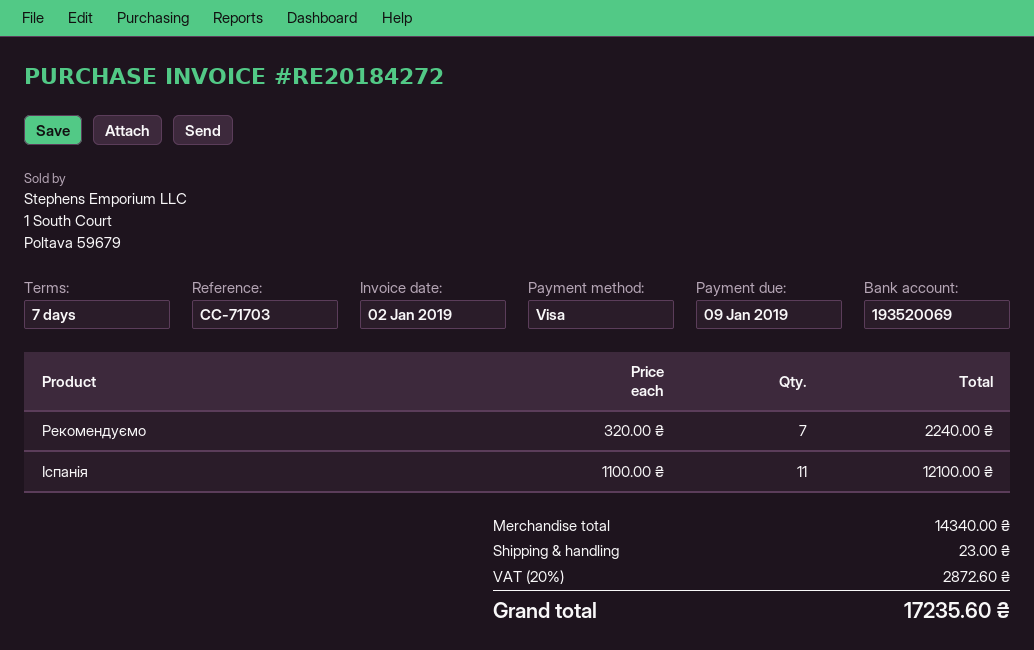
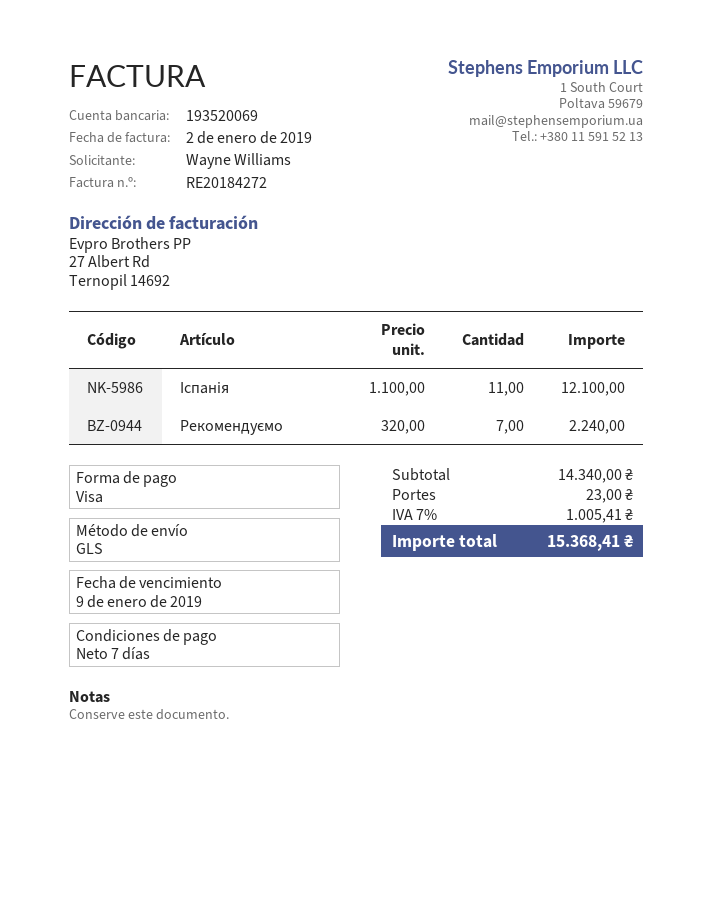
tax: 20% = 2872.60 -> 7% = 1005.41
total: 17235.60 -> 15368.41

